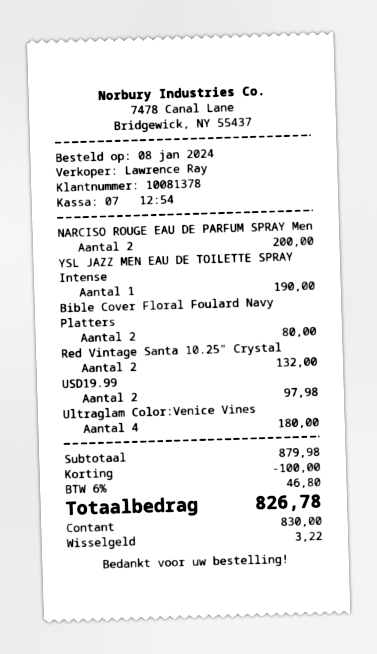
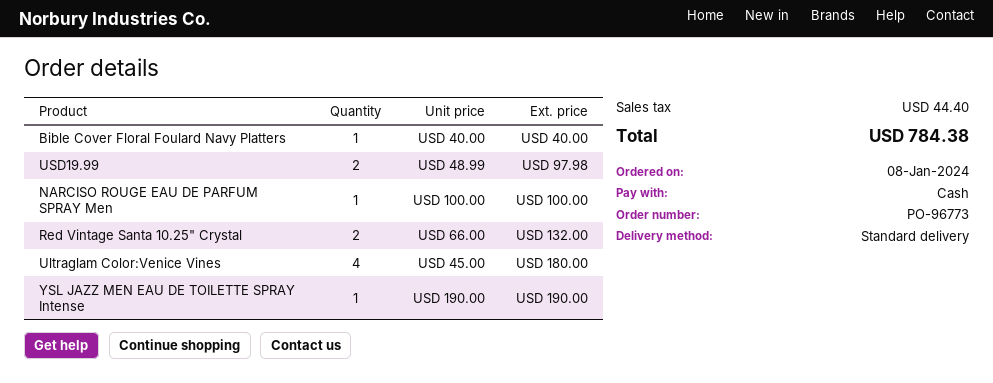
NARCISO ROUGE EAU DE PARFUM SPRAY Men: 2 for 200.00 -> 1 for 100.00
Bible Cover Floral Foulard Navy Platters: 2 for 80.00 -> 1 for 40.00
discount: 100.00 -> none
tax: 46.80 -> 44.40
total: 826.78 -> 784.38

